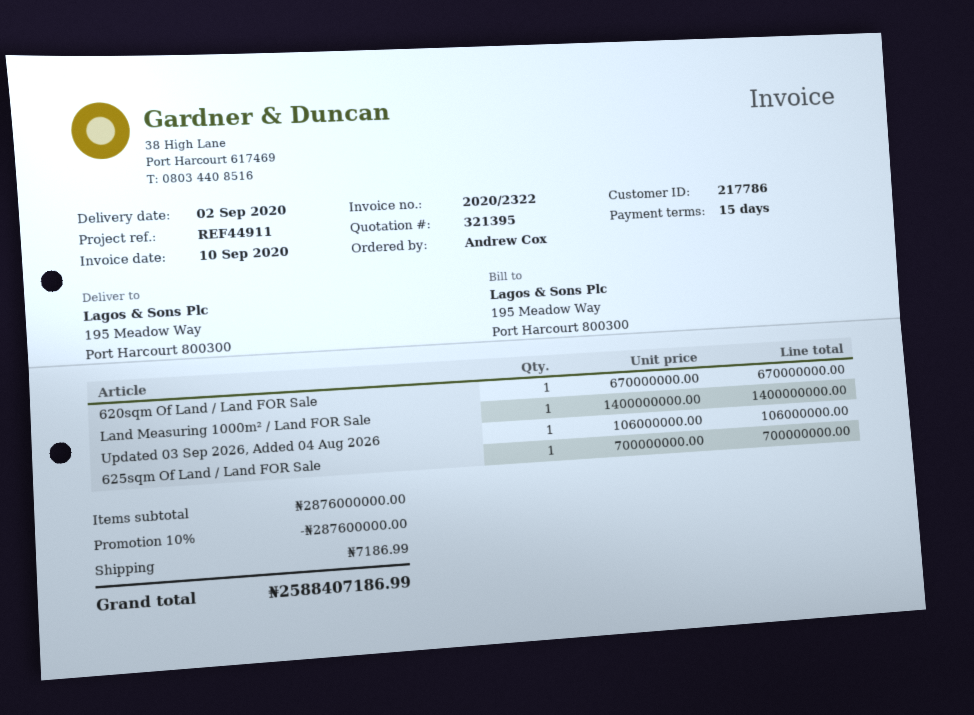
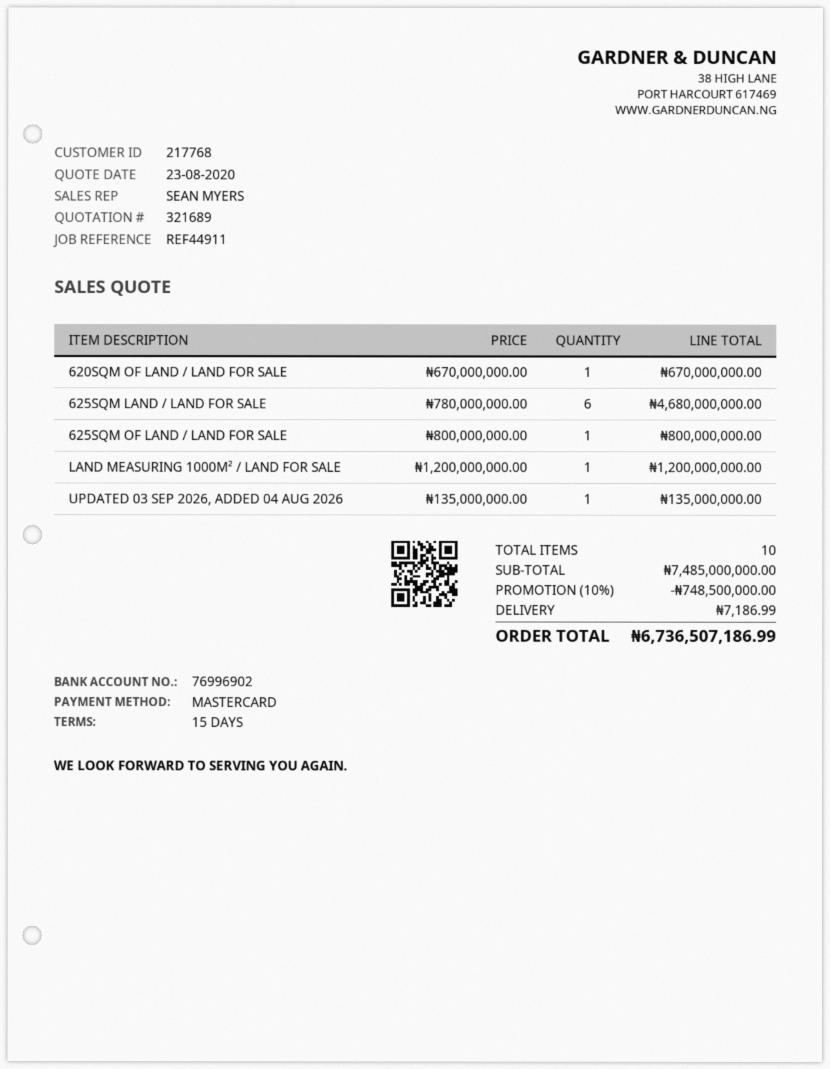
quote number: 321395 -> 321689
customer number: 217786 -> 217768
Land Measuring 1000m² / Land FOR Sale: 1 x 1400000000.00 = 1400000000.00 -> 1 x 1200000000.00 = 1200000000.00
Updated 03 Sep 2026, Added 04 Aug 2026: 1 x 106000000.00 = 106000000.00 -> 1 x 135000000.00 = 135000000.00
625sqm Of Land / Land FOR Sale: 1 x 700000000.00 = 700000000.00 -> 1 x 800000000.00 = 800000000.00
625SQM LAND / LAND FOR SALE: none -> 6 x 780000000.00 = 4680000000.00
subtotal: 2876000000.00 -> 7485000000.00
discount: 10% = 287600000.00 -> 10% = 748500000.00
total: 2588407186.99 -> 6736507186.99

